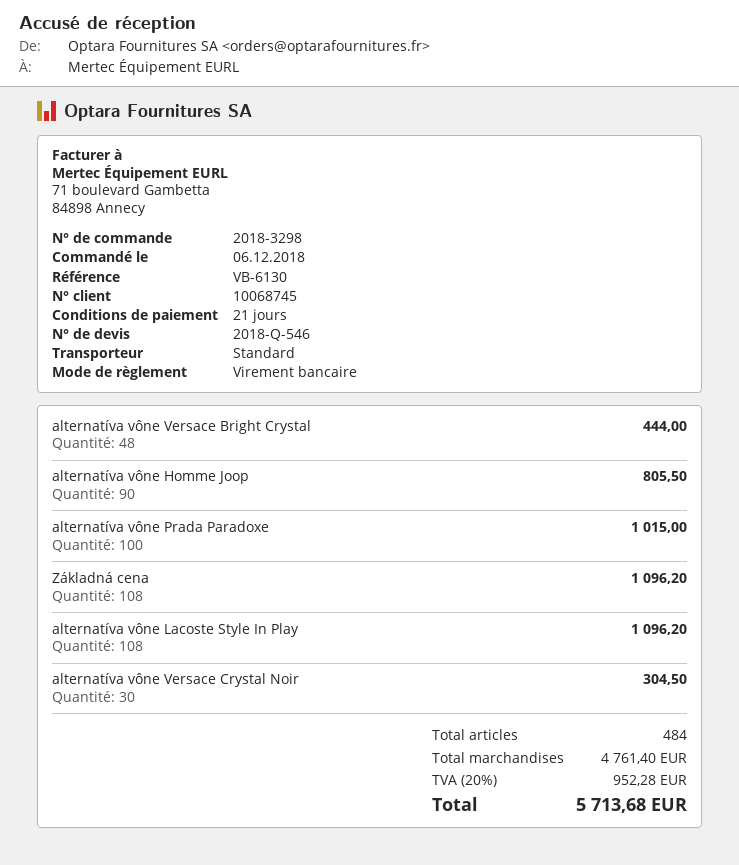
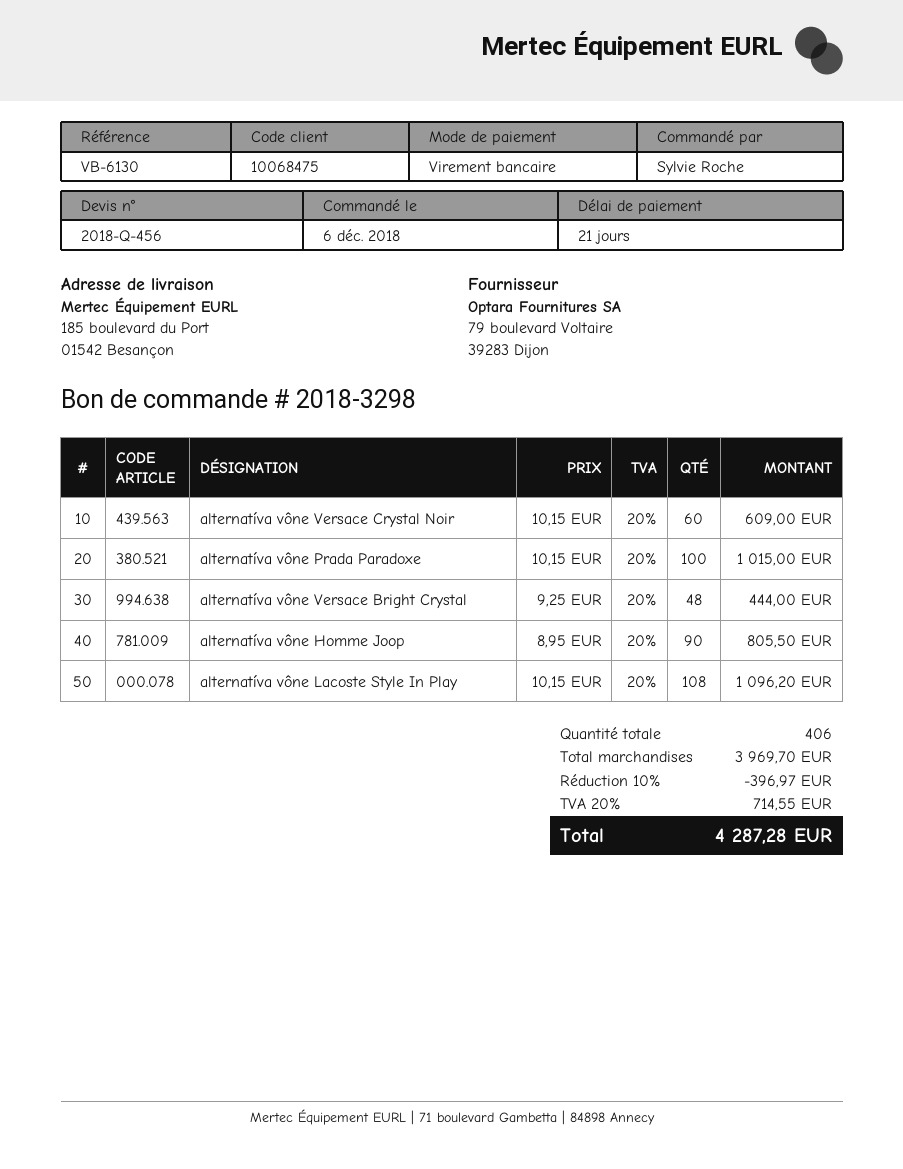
quote number: 2018-Q-546 -> 2018-Q-456
customer number: 10068745 -> 10068475
Základná cena: 108 for 1096.20 -> none
alternatíva vône Versace Crystal Noir: 30 for 304.50 -> 60 for 609.00
total quantity: 484 -> 406
subtotal: 4761.40 -> 3969.70
discount: none -> 10% = 396.97
tax: 20% = 952.28 -> 20% = 714.55
total: 5713.68 -> 4287.28

